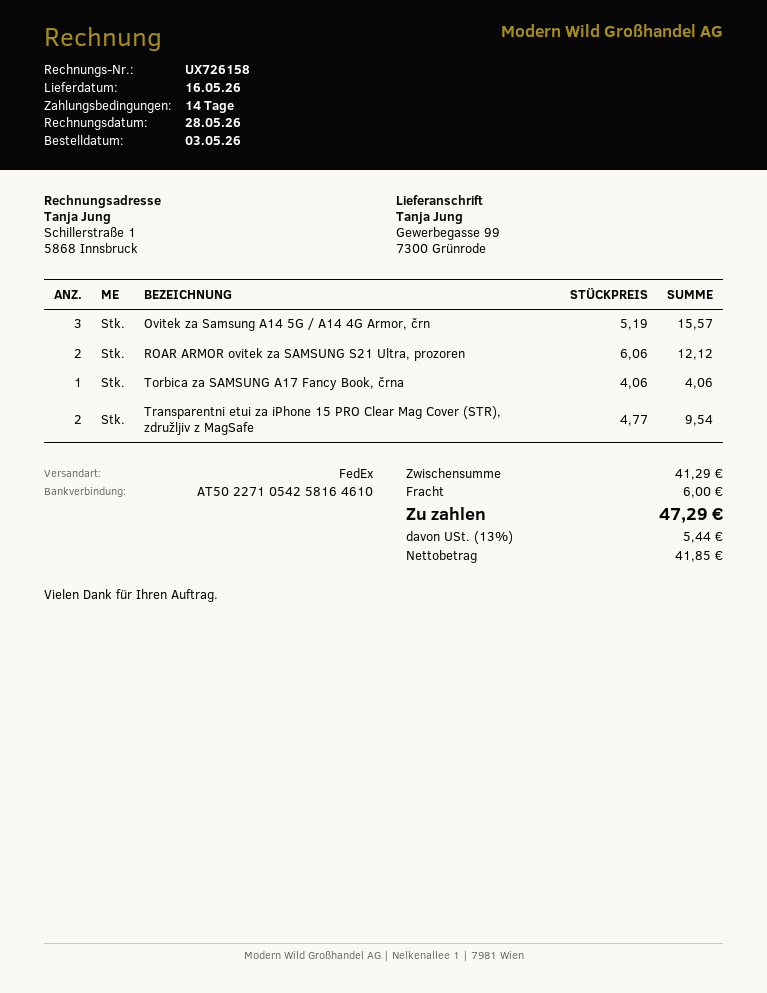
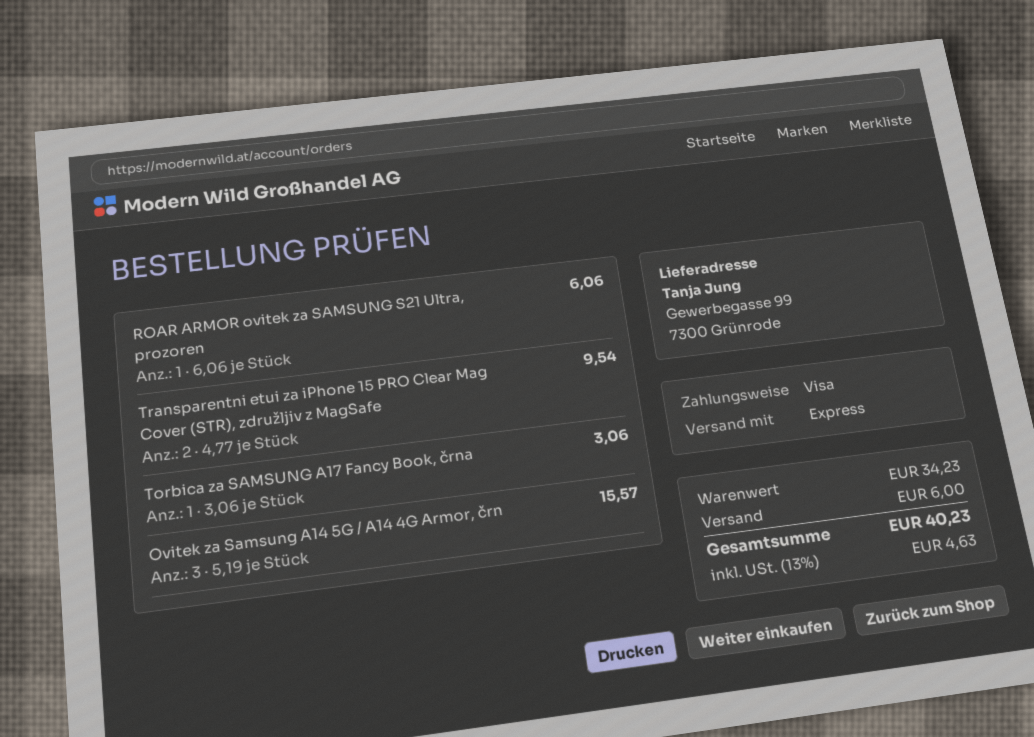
shipping method: FedEx -> express
ROAR ARMOR ovitek za SAMSUNG S21 Ultra, prozoren: 2 x 6.06 = 12.12 -> 1 x 6.06 = 6.06
Torbica za SAMSUNG A17 Fancy Book, črna: 1 x 4.06 = 4.06 -> 1 x 3.06 = 3.06
subtotal: 41.29 -> 34.23
tax: 13% = 5.44 -> 13% = 4.63
total: 47.29 -> 40.23

